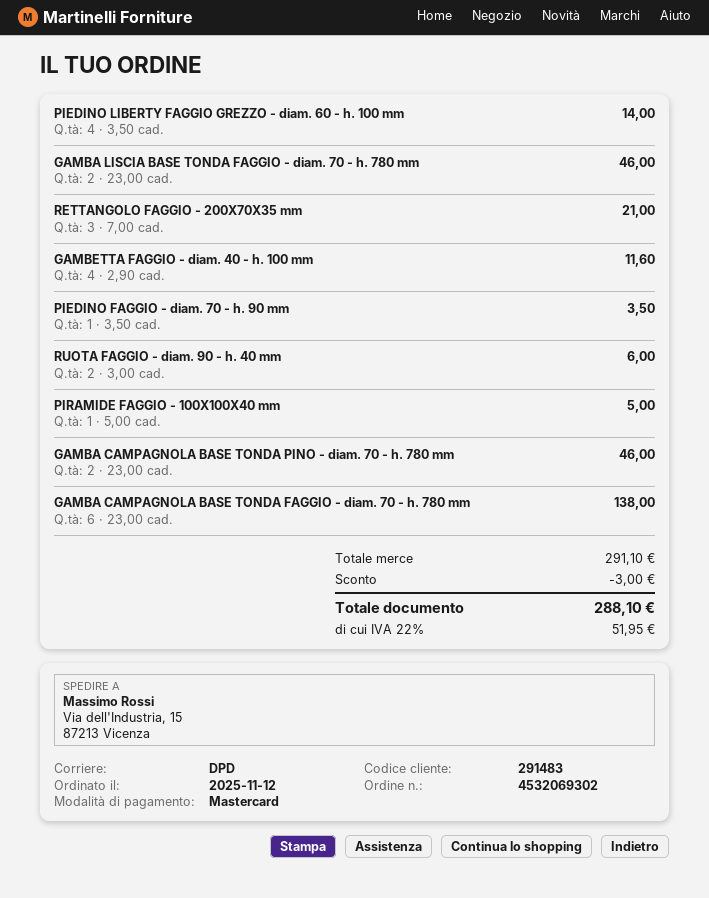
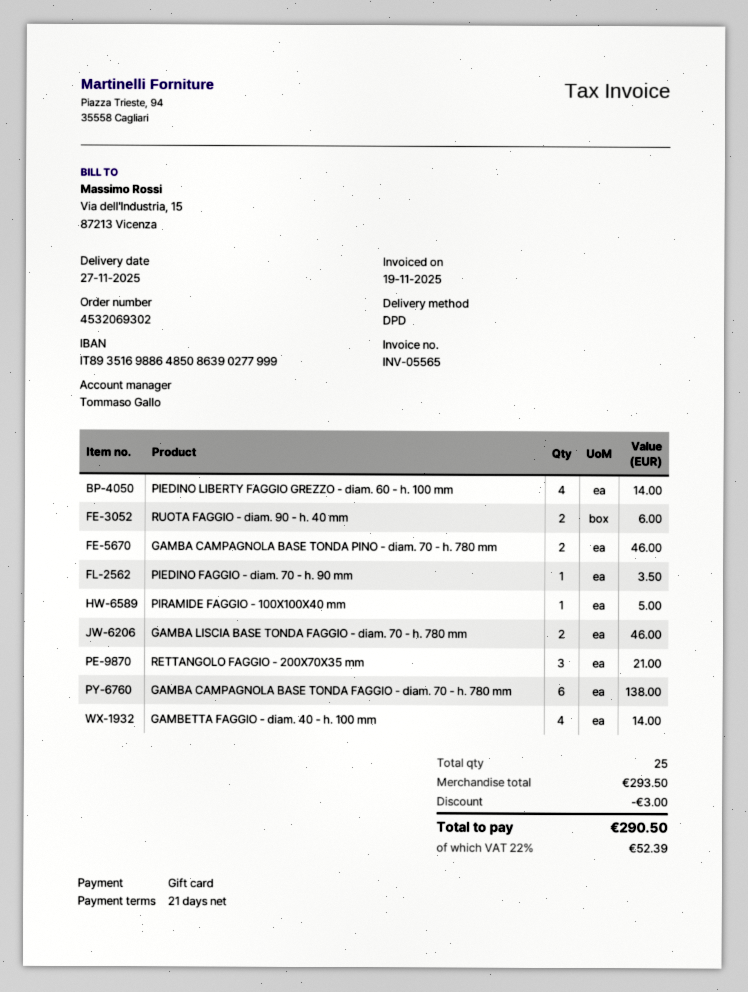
payment method: Mastercard -> gift card
GAMBETTA FAGGIO - diam. 40 - h. 100 mm: 4 for 11.60 -> 4 for 14.00
subtotal: 291.10 -> 293.50
tax: 22% = 51.95 -> 22% = 52.39
total: 288.10 -> 290.50

